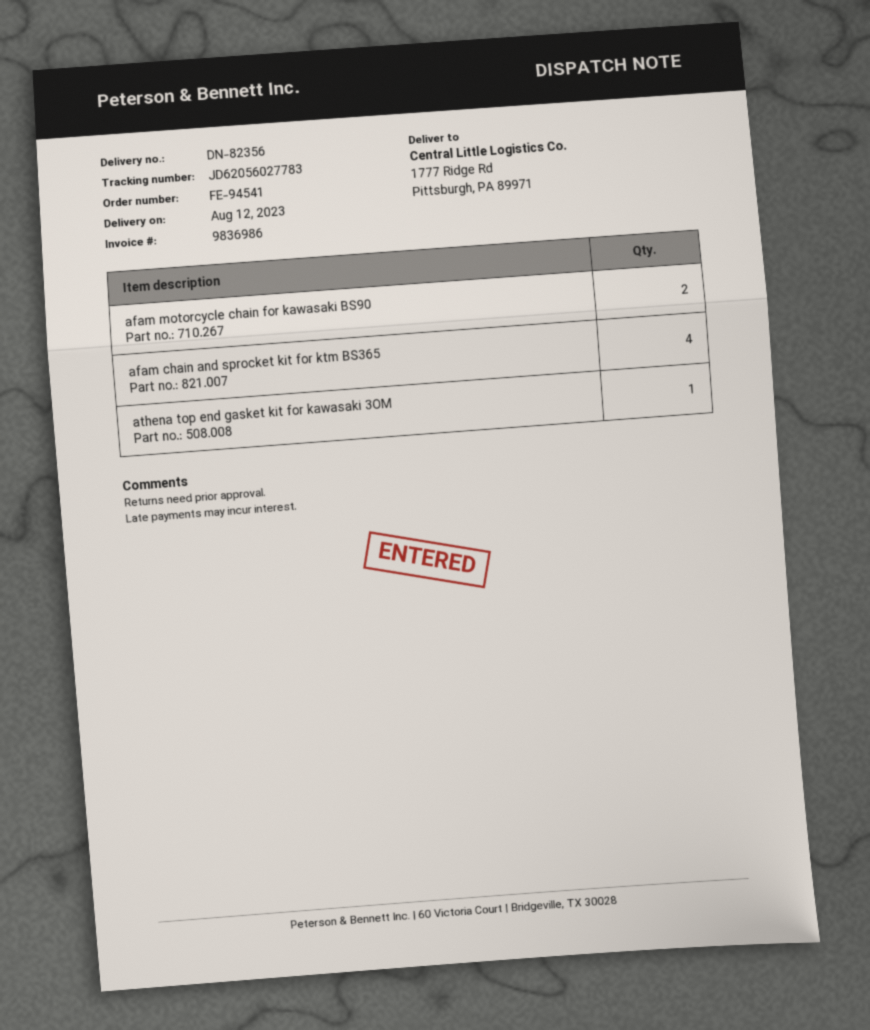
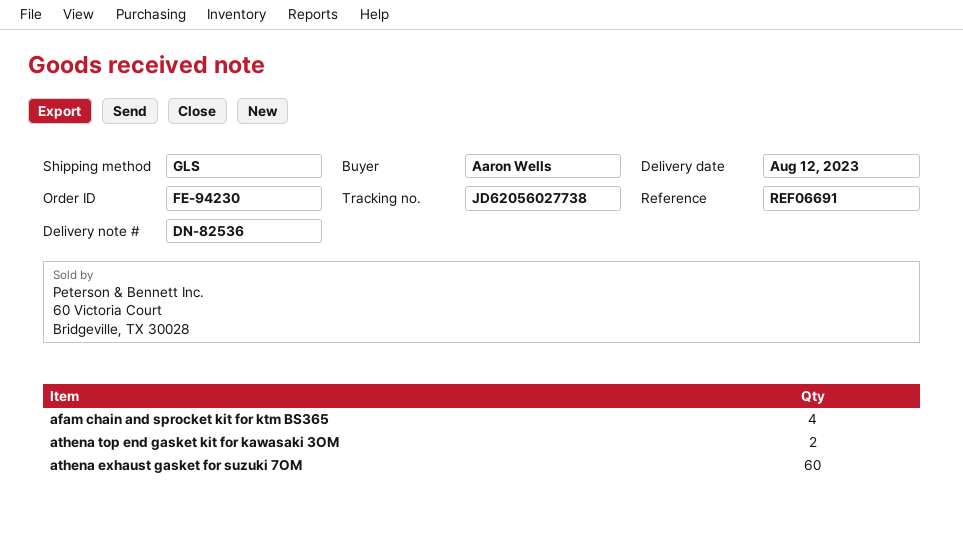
order number: FE-94541 -> FE-94230
delivery note number: DN-82356 -> DN-82536
tracking number: JD62056027783 -> JD62056027738
afam motorcycle chain for kawasaki BS90: 2 -> none
athena top end gasket kit for kawasaki 3OM: 1 -> 2
athena exhaust gasket for suzuki 7OM: none -> 60

